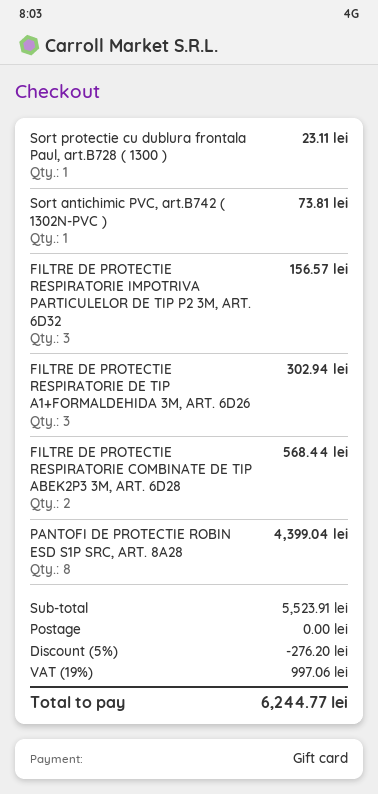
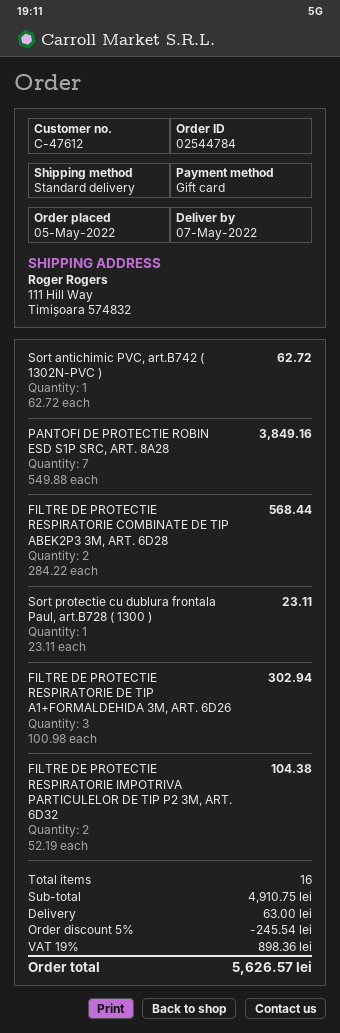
Sort antichimic PVC, art.B742 ( 1302N-PVC ): 1 for 73.81 -> 1 for 62.72
FILTRE DE PROTECTIE RESPIRATORIE IMPOTRIVA PARTICULELOR DE TIP P2 3M, ART. 6D32: 3 for 156.57 -> 2 for 104.38
PANTOFI DE PROTECTIE ROBIN ESD S1P SRC, ART. 8A28: 8 for 4399.04 -> 7 for 3849.16
subtotal: 5523.91 -> 4910.75
discount: 5% = 276.20 -> 5% = 245.54
shipping: 0.00 -> 63.00
tax: 19% = 997.06 -> 19% = 898.36
total: 6244.77 -> 5626.57

